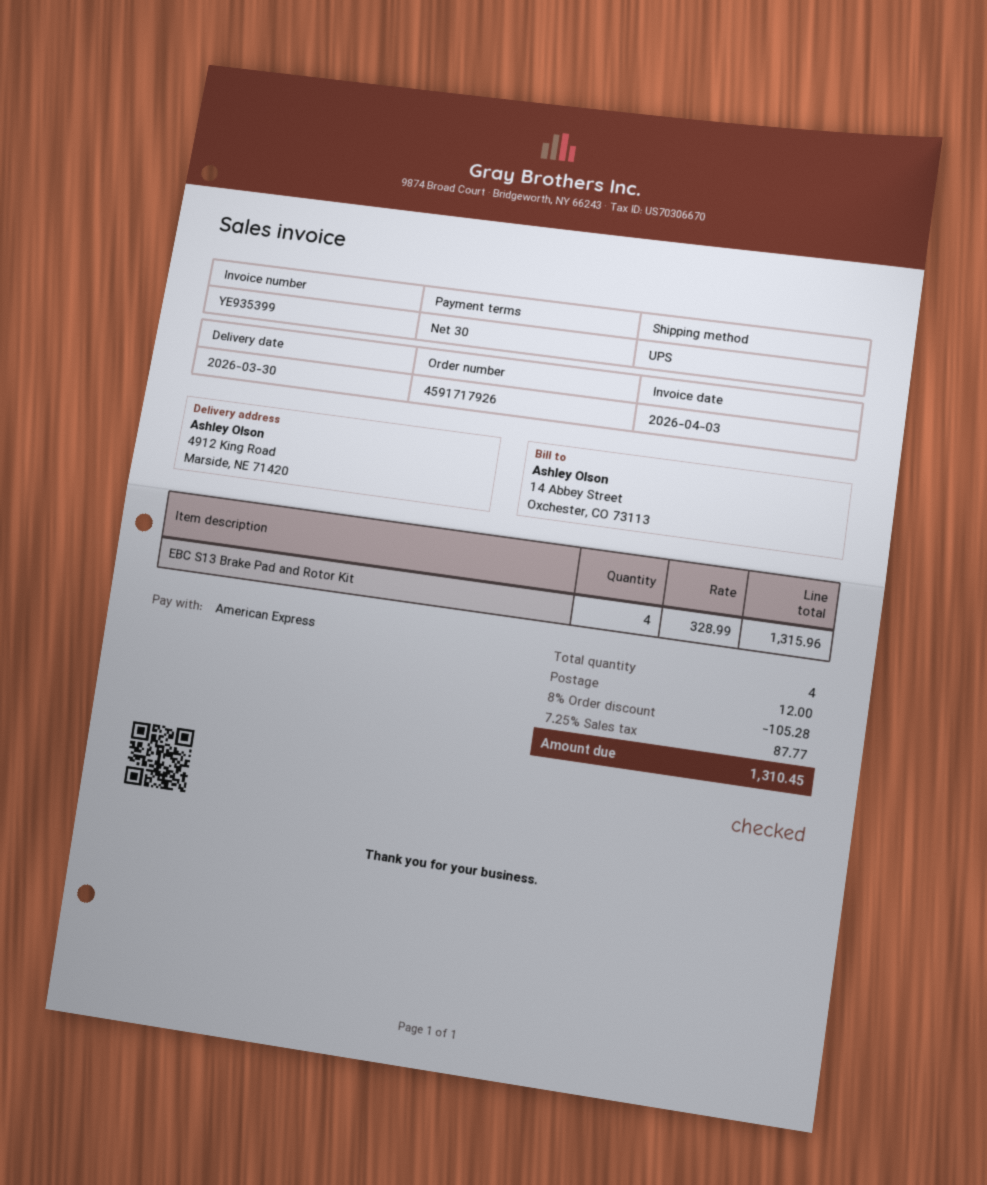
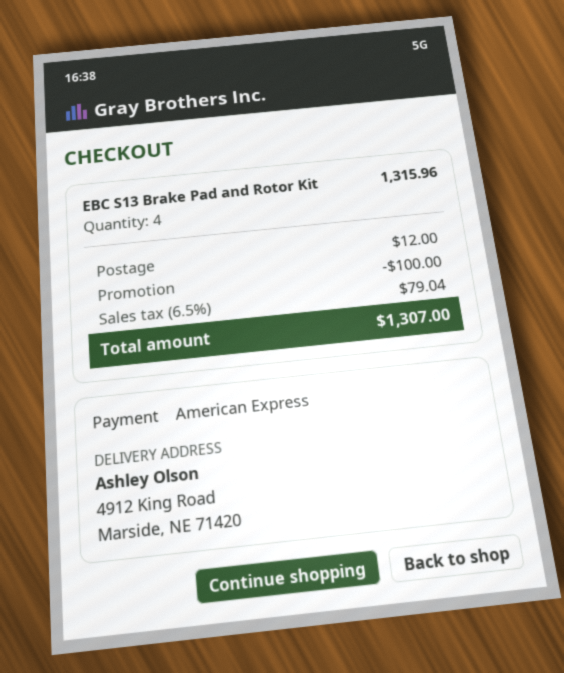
discount: 105.28 -> 100.00
tax: 7.25% = 87.77 -> 6.5% = 79.04
total: 1310.45 -> 1307.00

